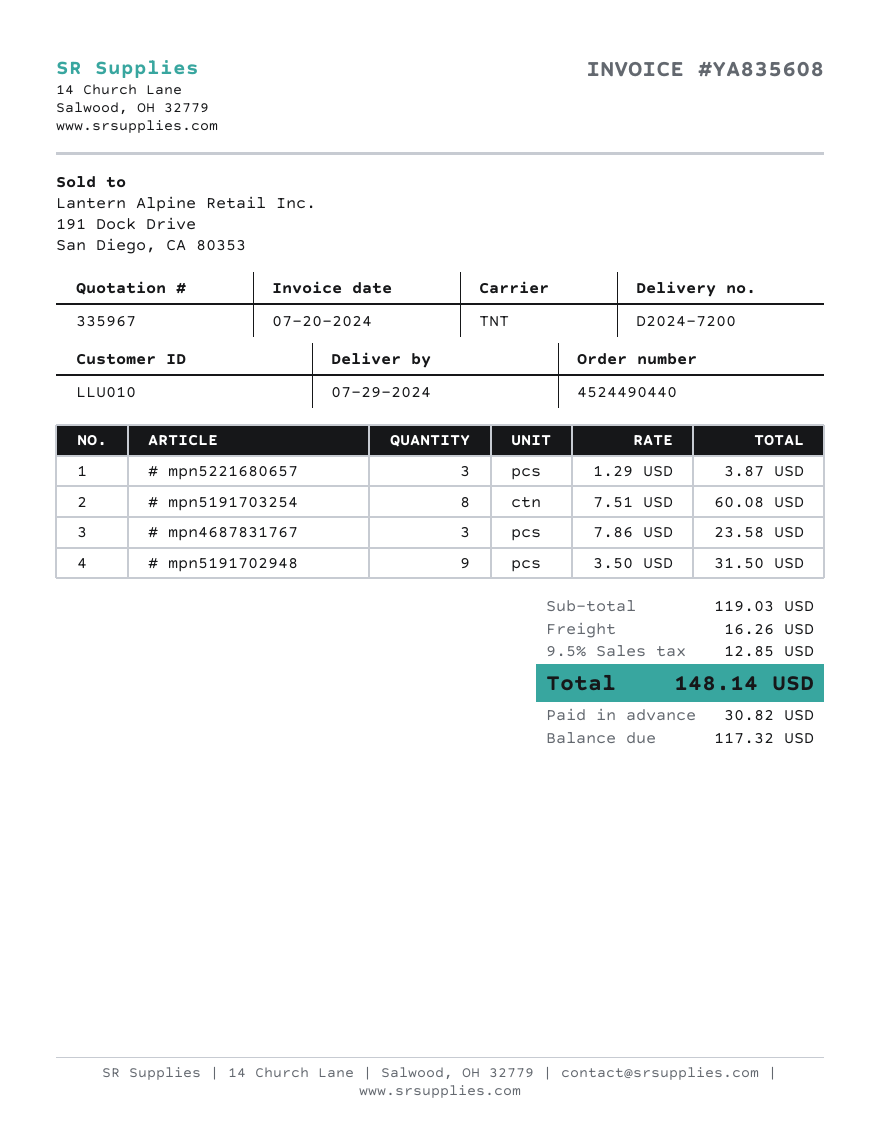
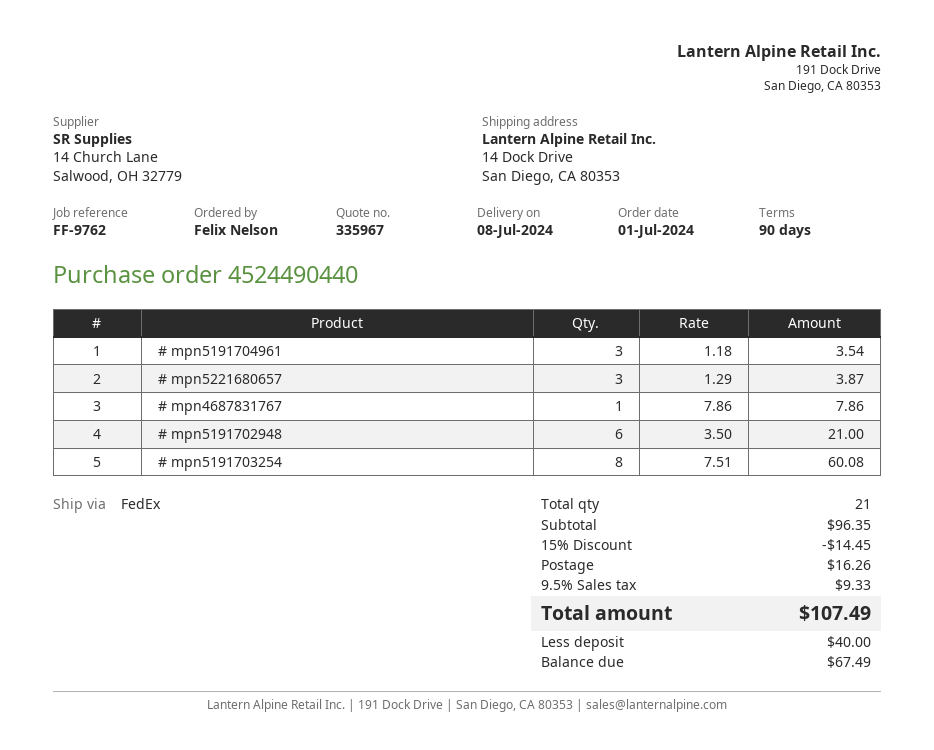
delivery date: 2024-07-29 -> 2024-07-08
shipping method: TNT -> FedEx
# mpn4687831767: 3 x 7.86 = 23.58 -> 1 x 7.86 = 7.86
# mpn5191702948: 9 x 3.50 = 31.50 -> 6 x 3.50 = 21.00
# mpn5191704961: none -> 3 x 1.18 = 3.54
subtotal: 119.03 -> 96.35
discount: none -> 15% = 14.45
tax: 9.5% = 12.85 -> 9.5% = 9.33
total: 148.14 -> 107.49
deposit: 30.82 -> 40.00
balance: 117.32 -> 67.49

